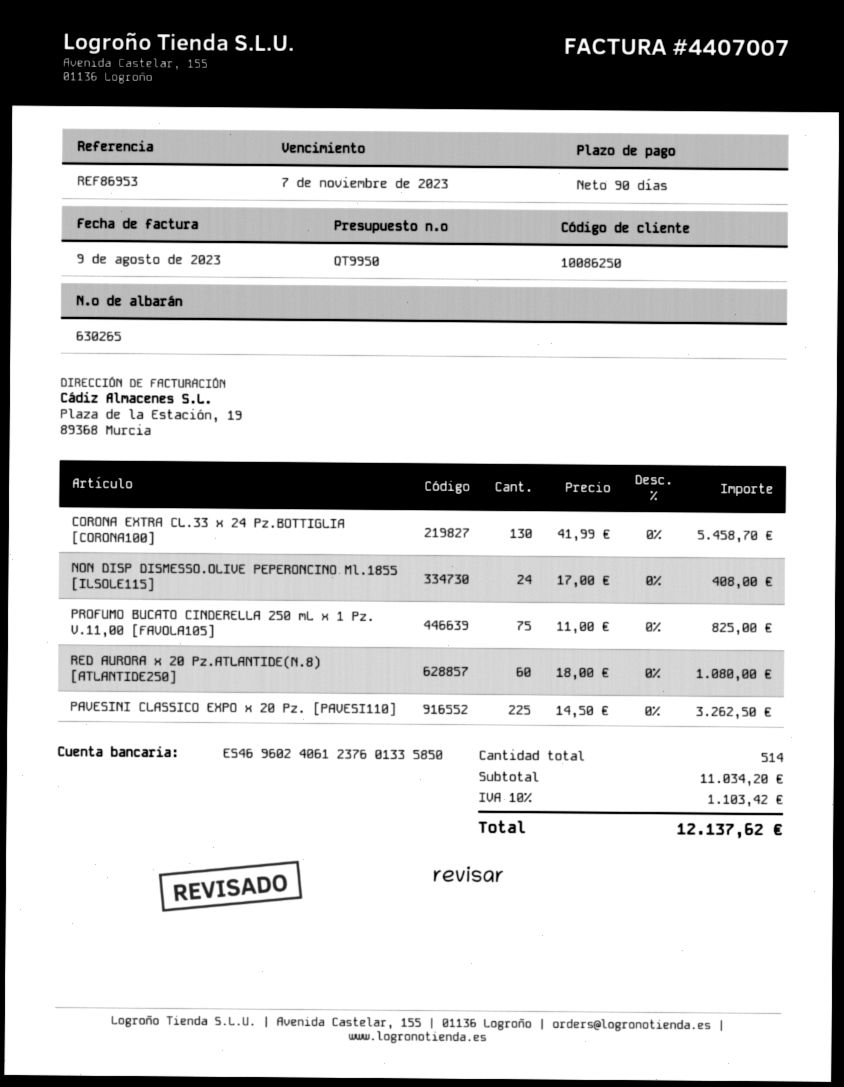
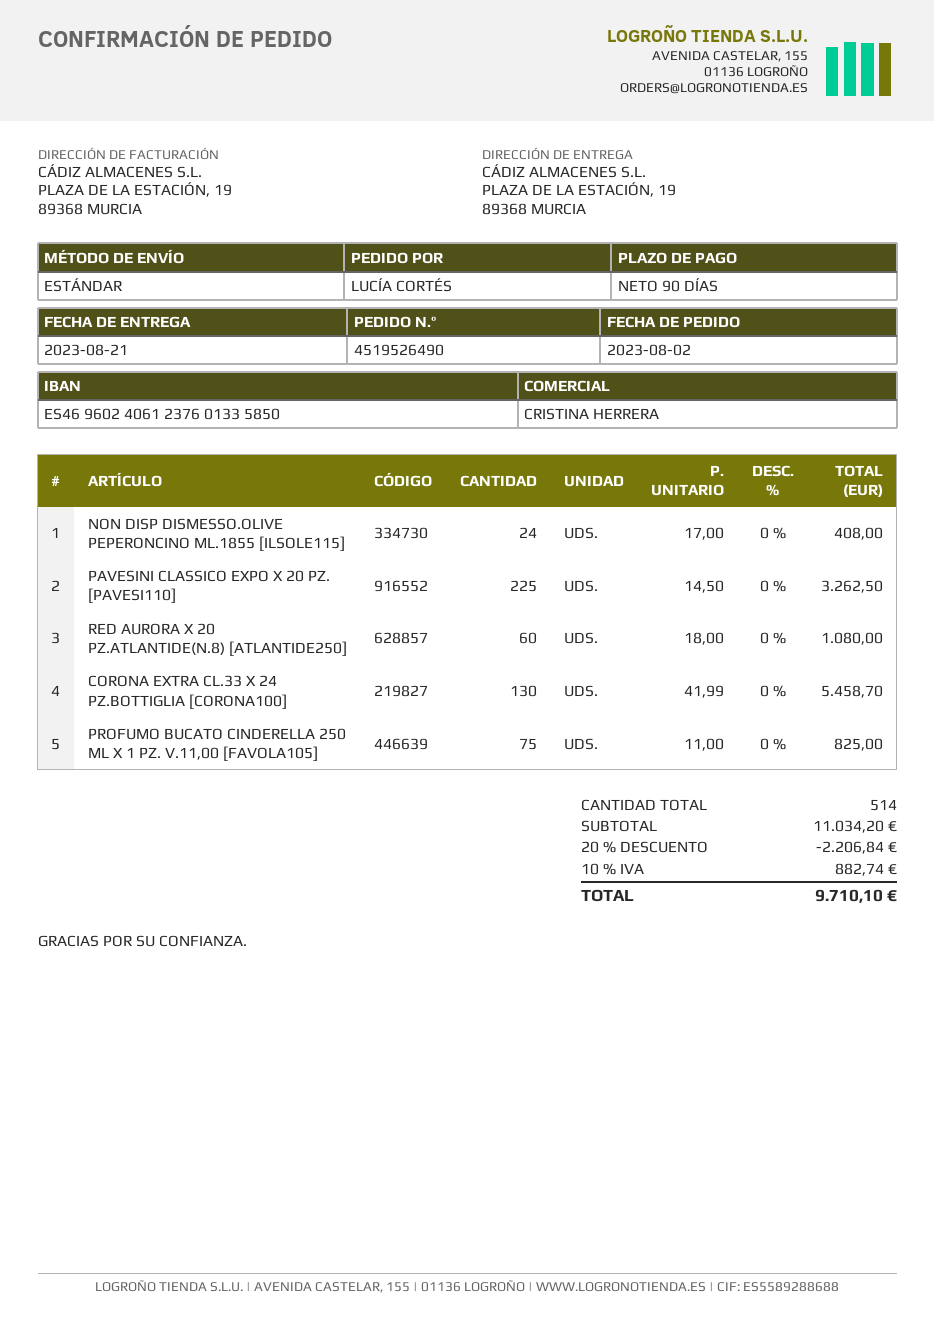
discount: none -> 20% = 2206.84
tax: 10% = 1103.42 -> 10% = 882.74
total: 12137.62 -> 9710.10

